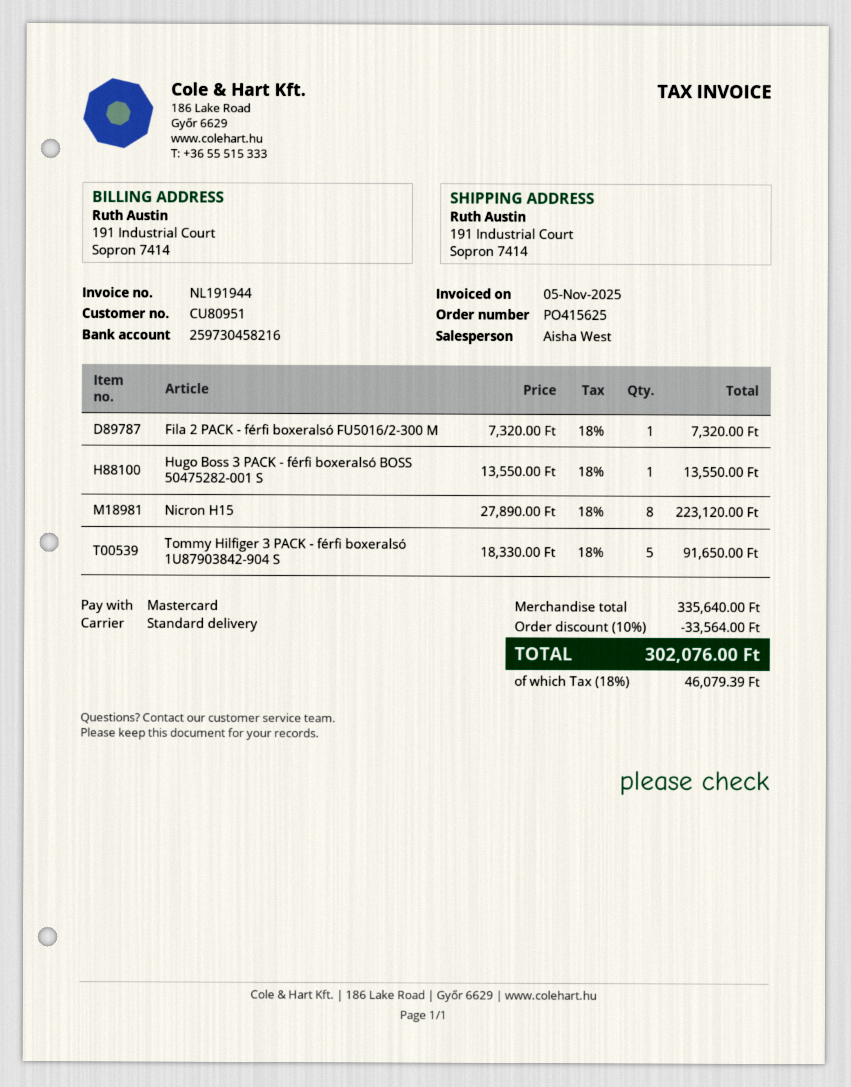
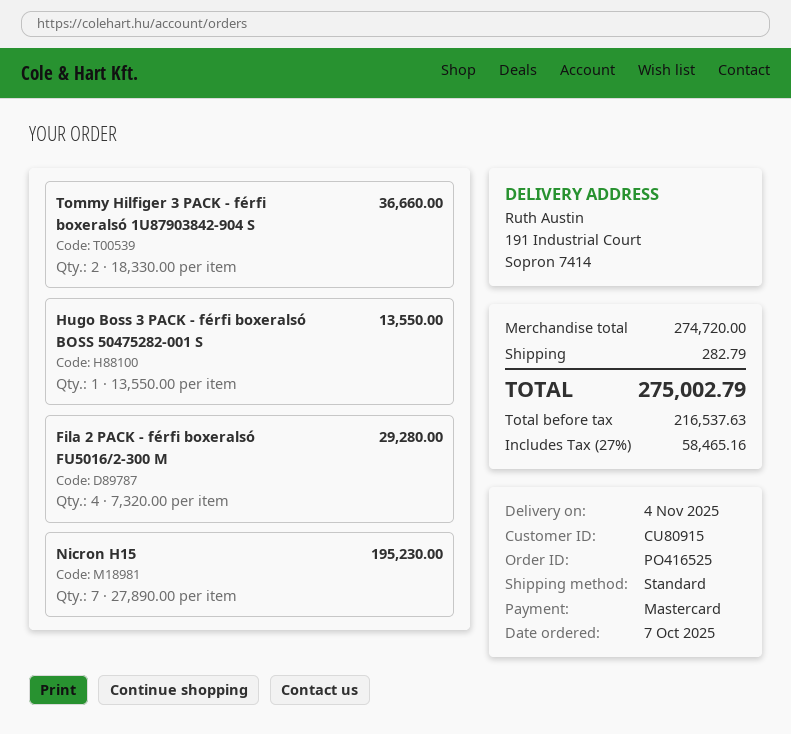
order number: PO415625 -> PO416525
customer number: CU80951 -> CU80915
Fila 2 PACK - férfi boxeralsó FU5016/2-300 M: 1 x 7320.00 = 7320.00 -> 4 x 7320.00 = 29280.00
Nicron H15: 8 x 27890.00 = 223120.00 -> 7 x 27890.00 = 195230.00
Tommy Hilfiger 3 PACK - férfi boxeralsó 1U87903842-904 S: 5 x 18330.00 = 91650.00 -> 2 x 18330.00 = 36660.00
subtotal: 335640.00 -> 274720.00
discount: 10% = 33564.00 -> none
shipping: none -> 282.79
tax: 18% = 46079.39 -> 27% = 58465.16
total: 302076.00 -> 275002.79

